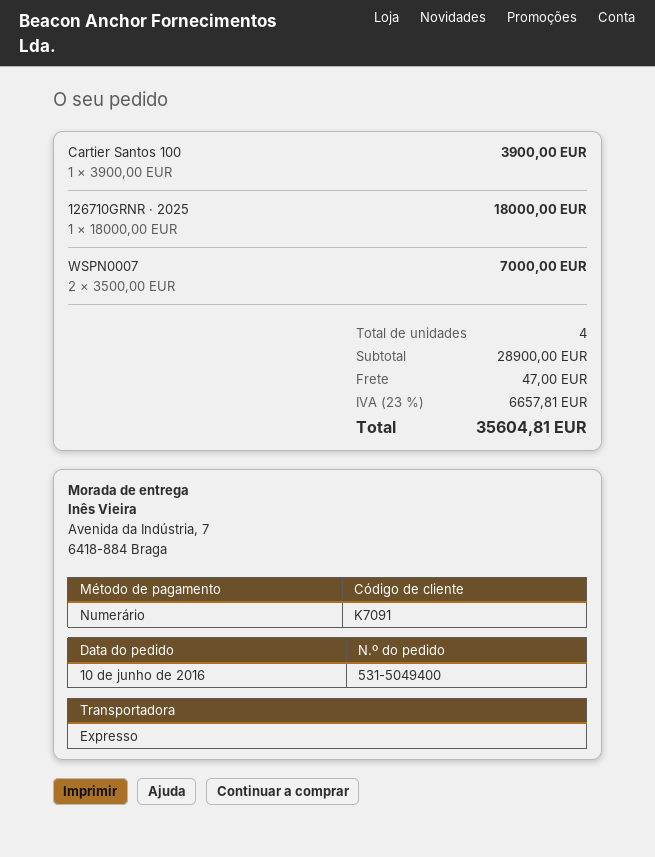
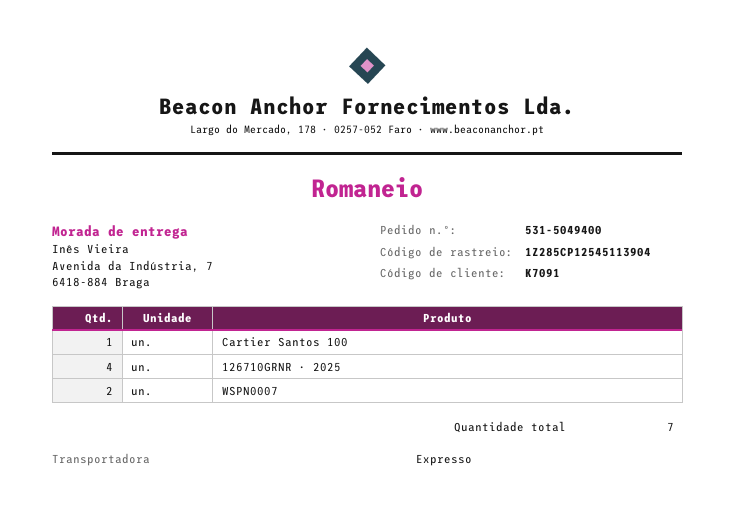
126710GRNR · 2025: 1 -> 4
total quantity: 4 -> 7

